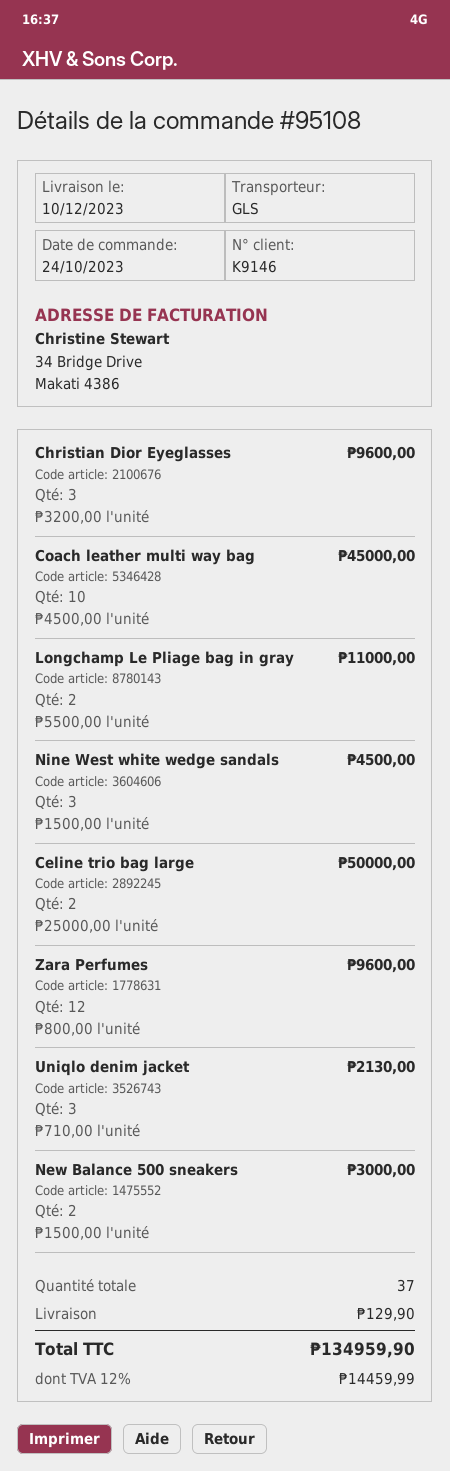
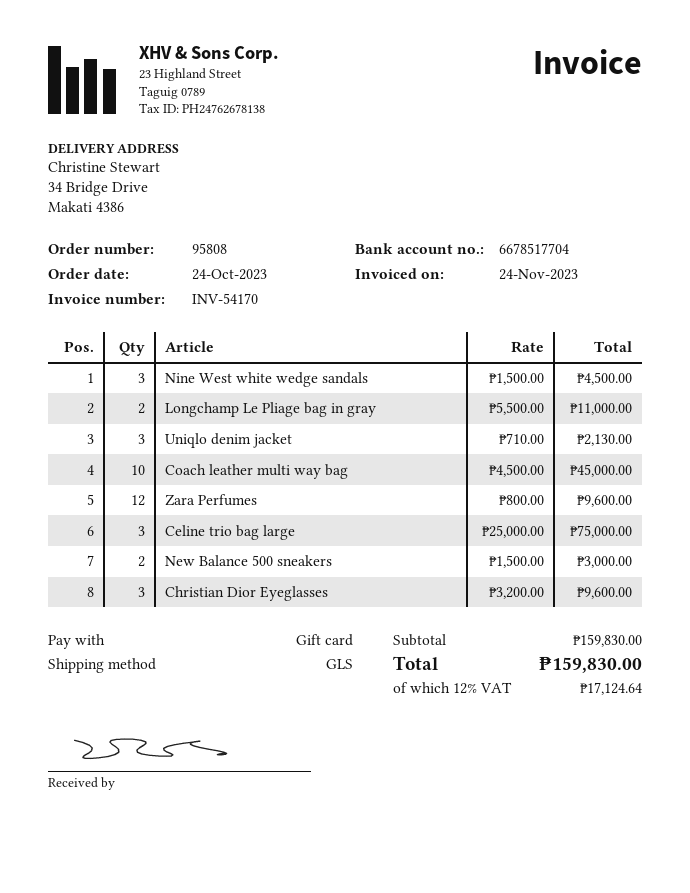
order number: 95108 -> 95808
Celine trio bag large: 2 x 25000.00 = 50000.00 -> 3 x 25000.00 = 75000.00
shipping: 129.90 -> none
tax: 12% = 14459.99 -> 12% = 17124.64
total: 134959.90 -> 159830.00

